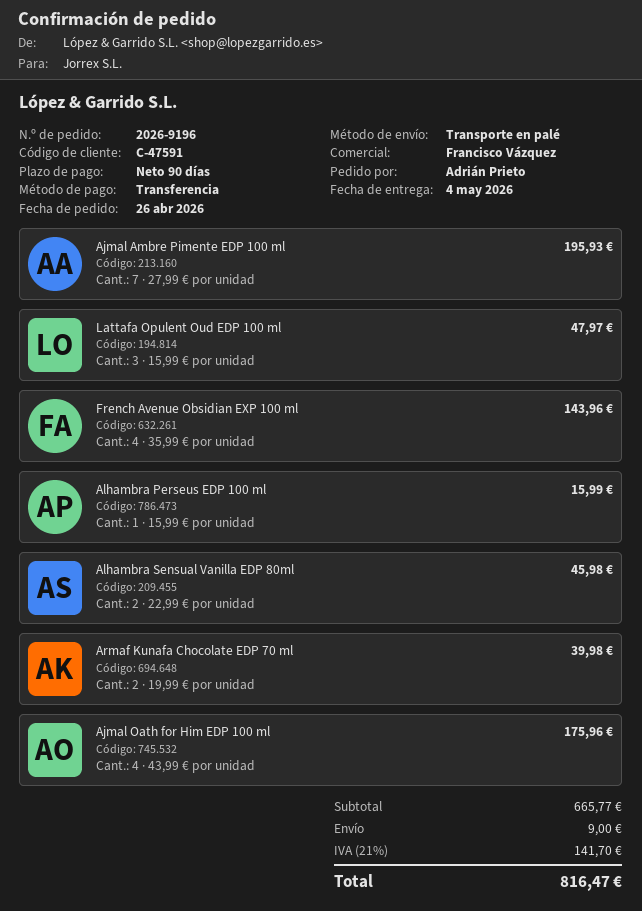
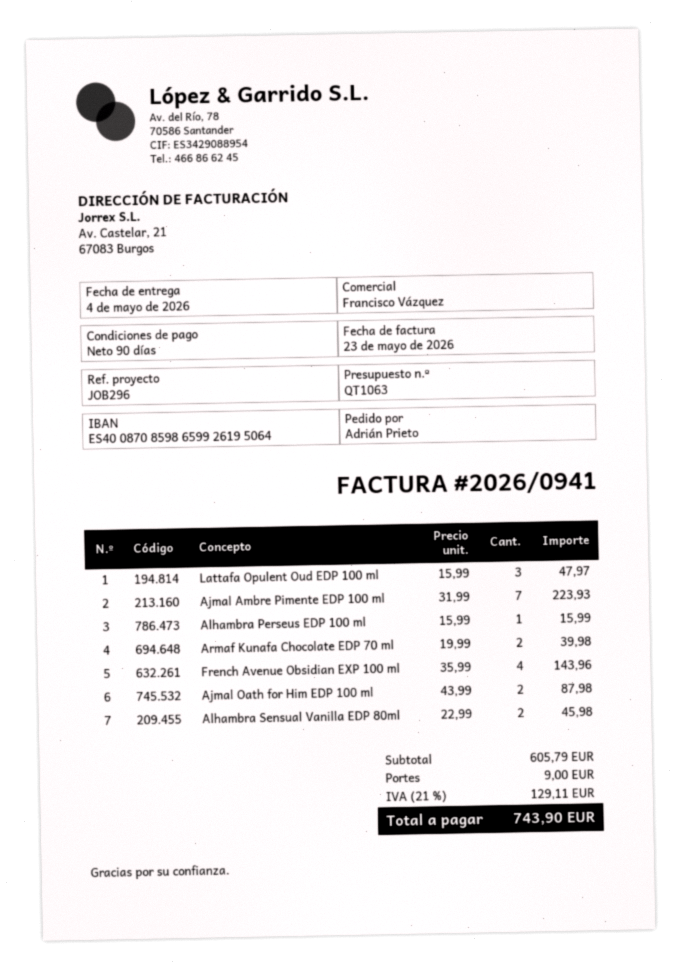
Ajmal Ambre Pimente EDP 100 ml: 7 x 27.99 = 195.93 -> 7 x 31.99 = 223.93
Ajmal Oath for Him EDP 100 ml: 4 x 43.99 = 175.96 -> 2 x 43.99 = 87.98
subtotal: 665.77 -> 605.79
tax: 21% = 141.70 -> 21% = 129.11
total: 816.47 -> 743.90

